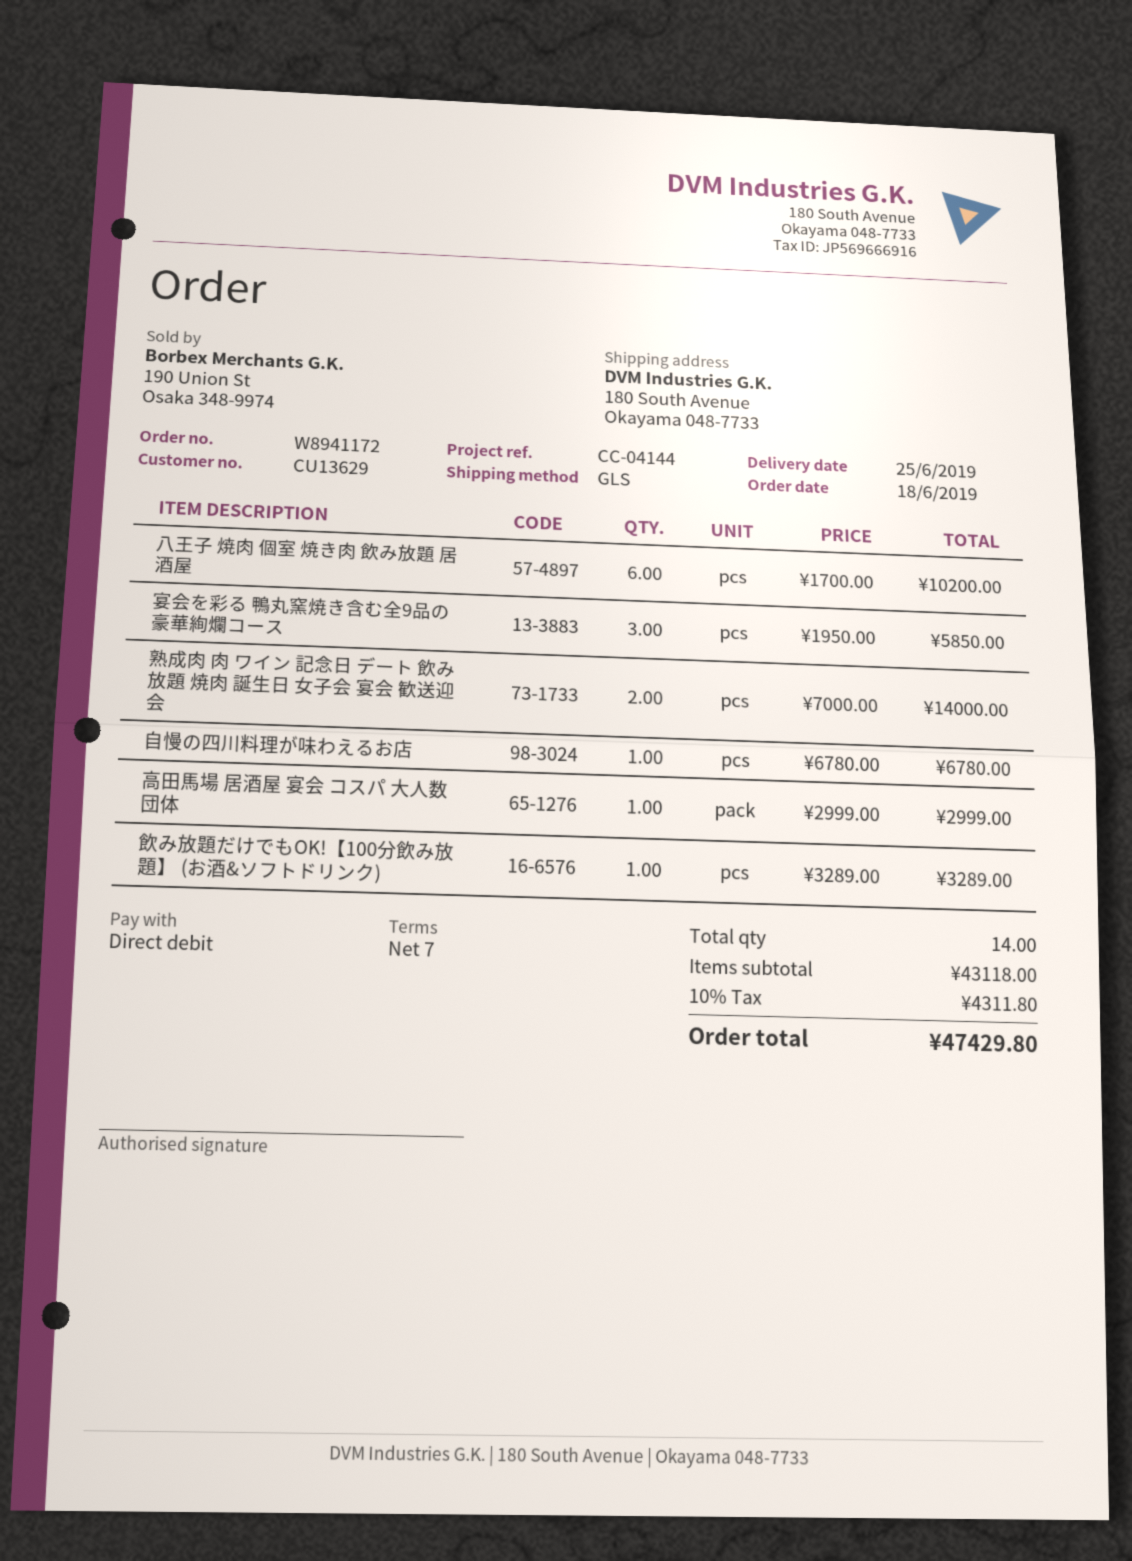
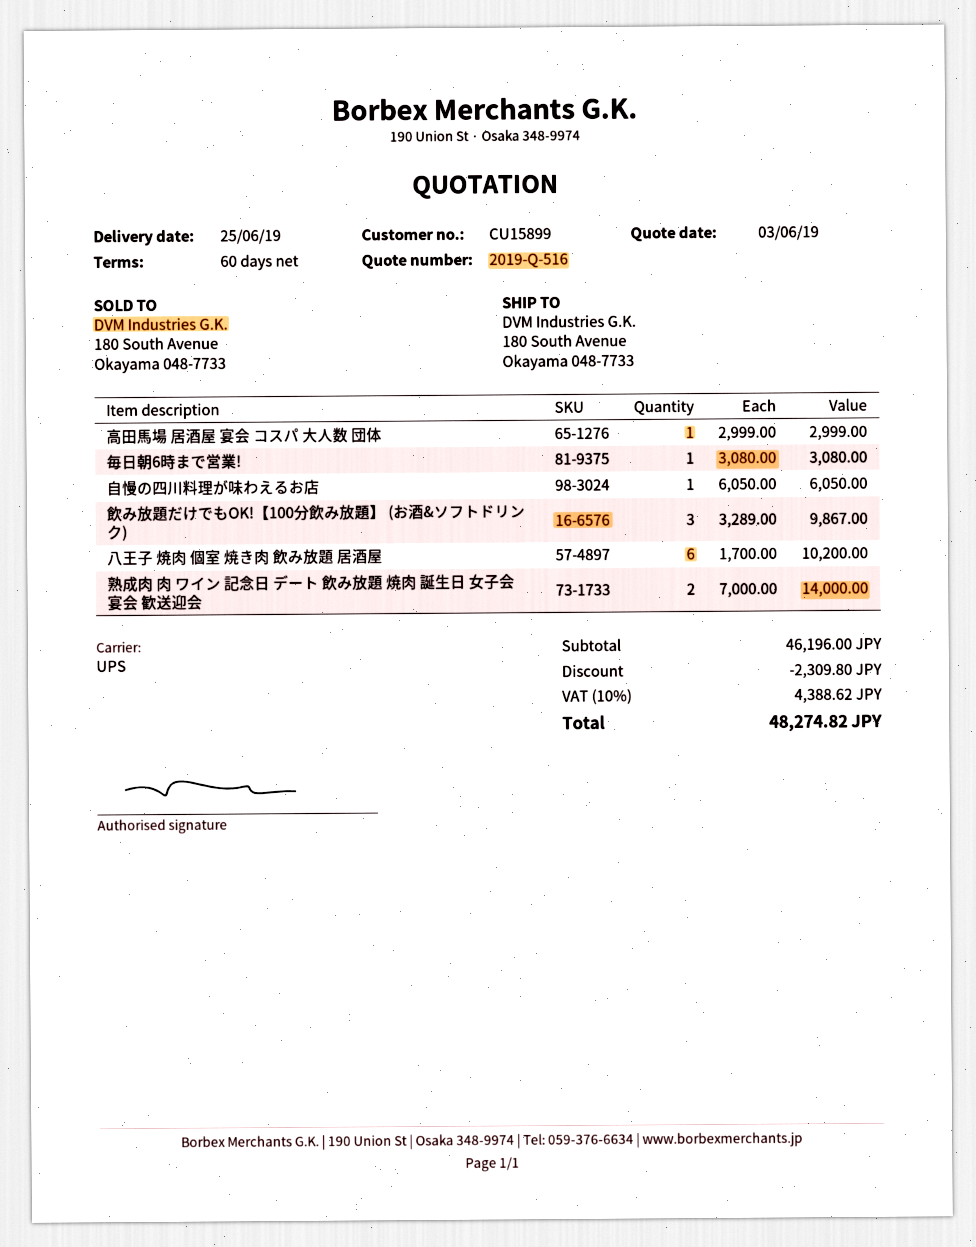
payment terms: 7 days -> 60 days
customer number: CU13629 -> CU15899
shipping method: GLS -> UPS
宴会を彩る 鴨丸窯焼き含む全9品の豪華絢爛コース: 3 x 1950.00 = 5850.00 -> none
自慢の四川料理が味わえるお店: 1 x 6780.00 = 6780.00 -> 1 x 6050.00 = 6050.00
飲み放題だけでもOK!【100分飲み放題】 (お酒&ソフトドリンク): 1 x 3289.00 = 3289.00 -> 3 x 3289.00 = 9867.00
毎日朝6時まで営業!: none -> 1 x 3080.00 = 3080.00
subtotal: 43118.00 -> 46196.00
discount: none -> 2309.80
tax: 10% = 4311.80 -> 10% = 4388.62
total: 47429.80 -> 48274.82

